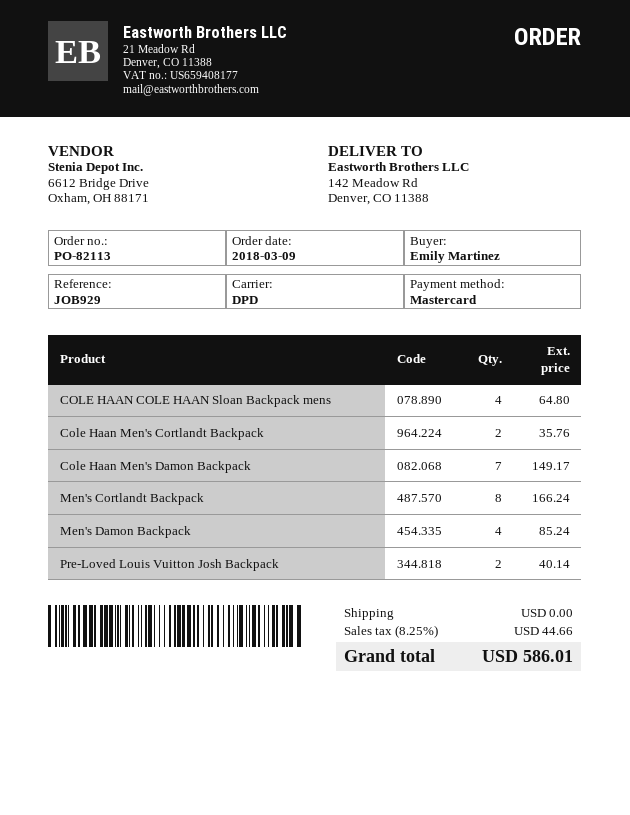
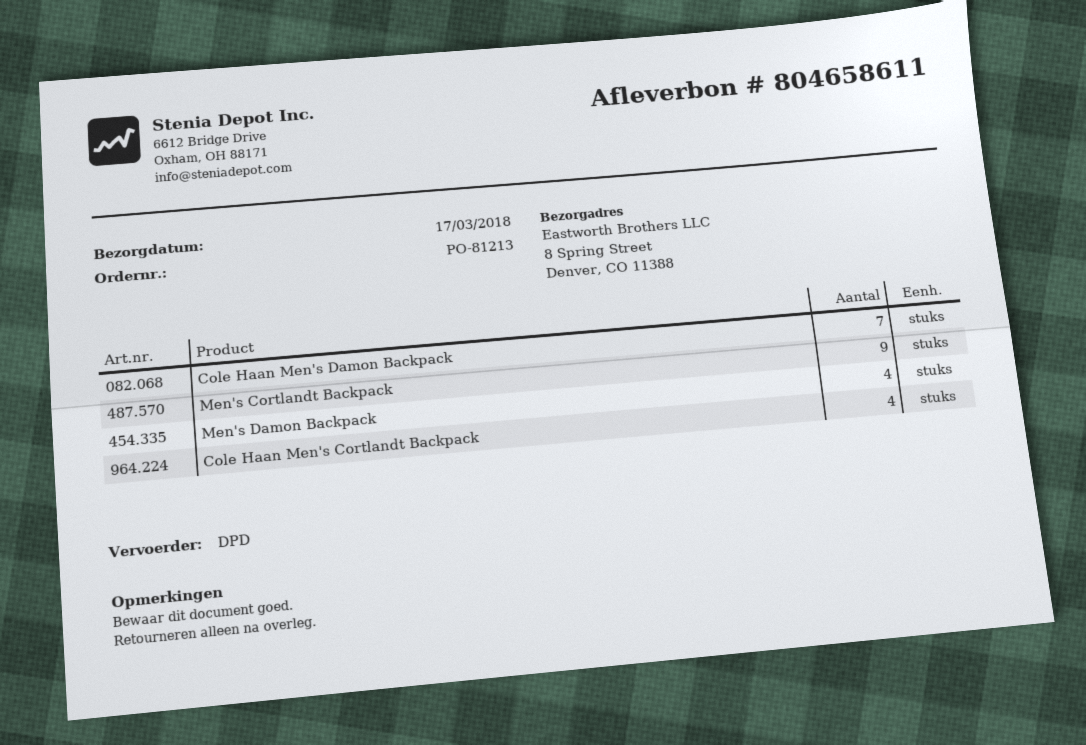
order number: PO-82113 -> PO-81213
ship to: 142 Meadow Rd, Denver, CO 11388 -> 8 Spring Street, Denver, CO 11388
COLE HAAN COLE HAAN Sloan Backpack mens: 4 -> none
Cole Haan Men's Cortlandt Backpack: 2 -> 4
Men's Cortlandt Backpack: 8 -> 9
Pre-Loved Louis Vuitton Josh Backpack: 2 -> none

